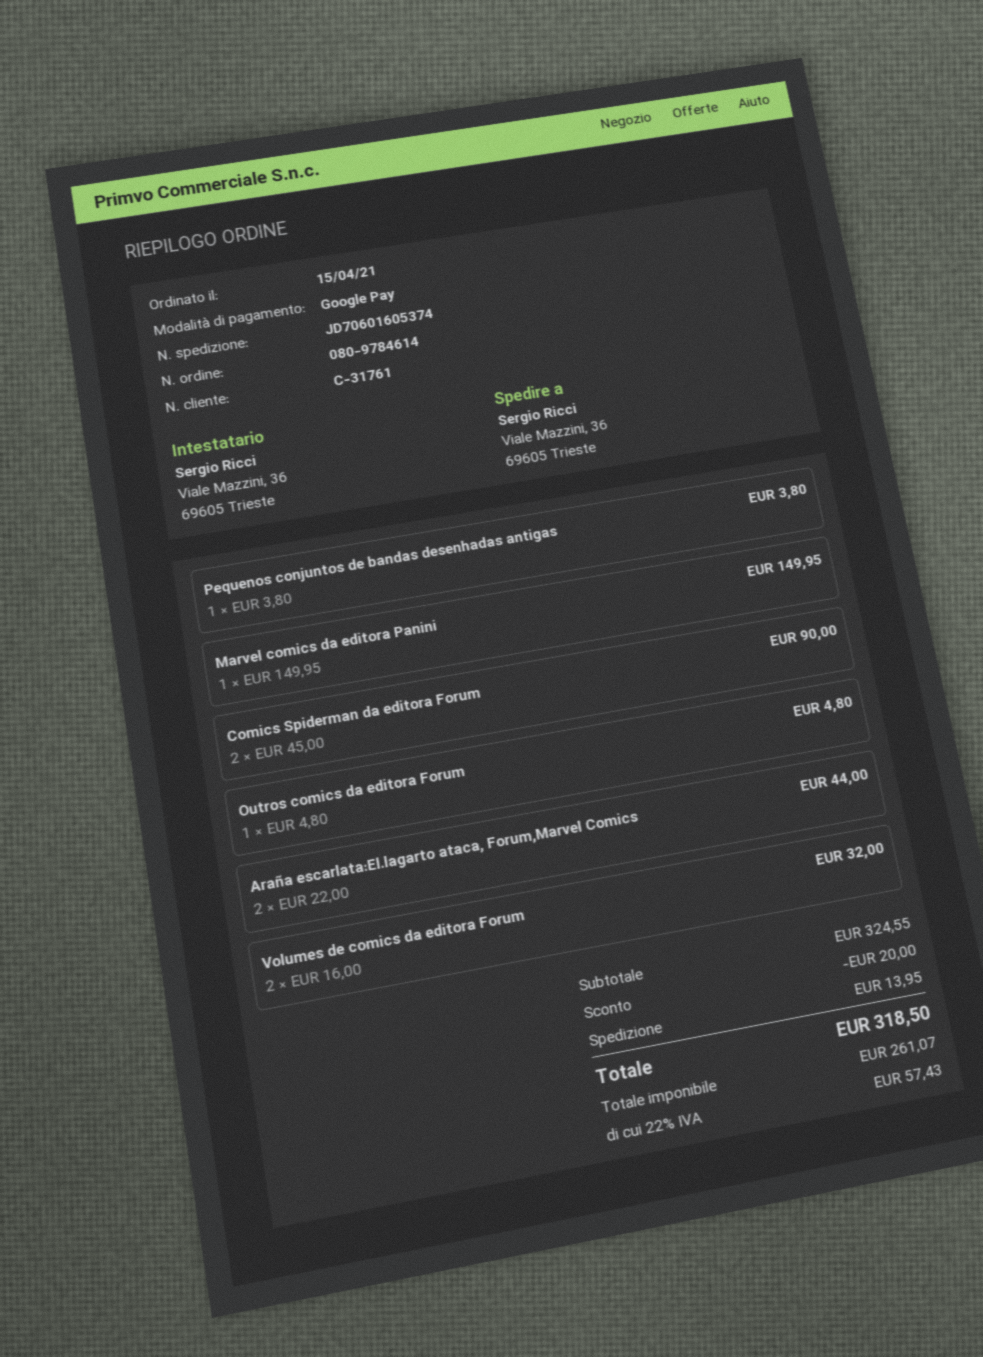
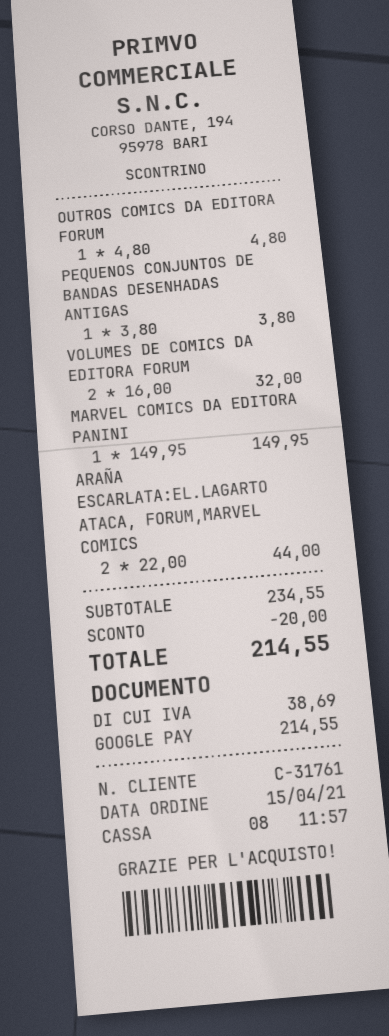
Comics Spiderman da editora Forum: 2 x 45.00 = 90.00 -> none
subtotal: 324.55 -> 234.55
shipping: 13.95 -> none
tax: 57.43 -> 38.69
total: 318.50 -> 214.55

